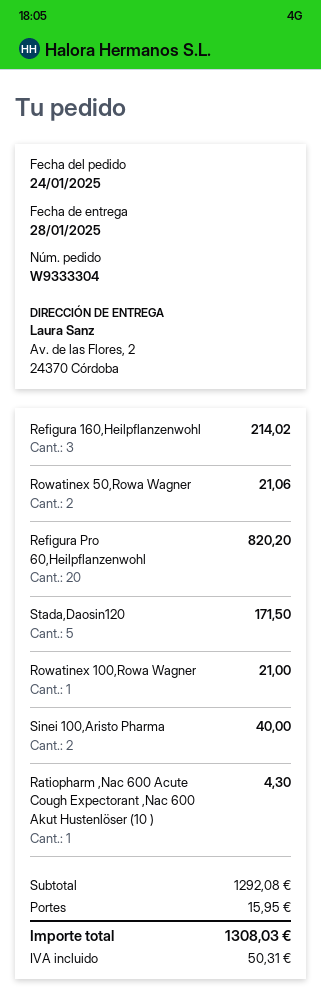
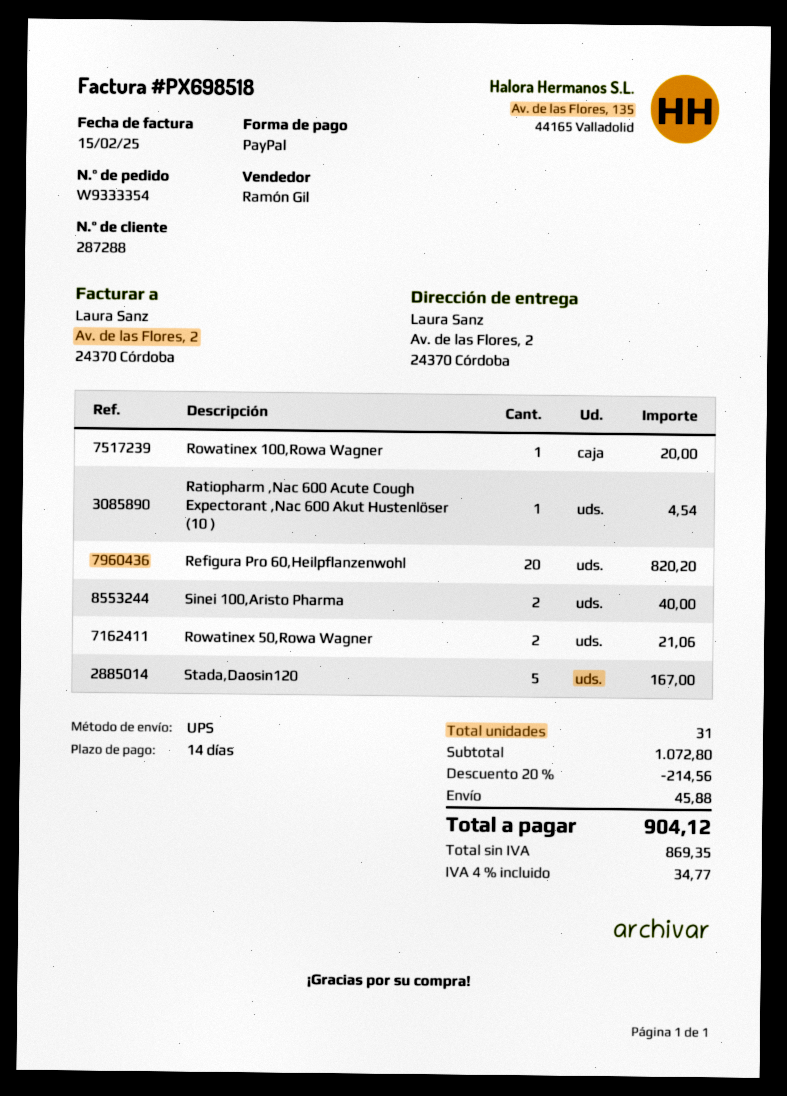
order number: W9333304 -> W9333354
Refigura 160,Heilpflanzenwohl: 3 for 214.02 -> none
Stada,Daosin120: 5 for 171.50 -> 5 for 167.00
Rowatinex 100,Rowa Wagner: 1 for 21.00 -> 1 for 20.00
Ratiopharm ,Nac 600 Acute Cough Expectorant ,Nac 600 Akut Hustenlöser (10 ): 1 for 4.30 -> 1 for 4.54
subtotal: 1292.08 -> 1072.80
discount: none -> 20% = 214.56
shipping: 15.95 -> 45.88
tax: 50.31 -> 34.77
total: 1308.03 -> 904.12

